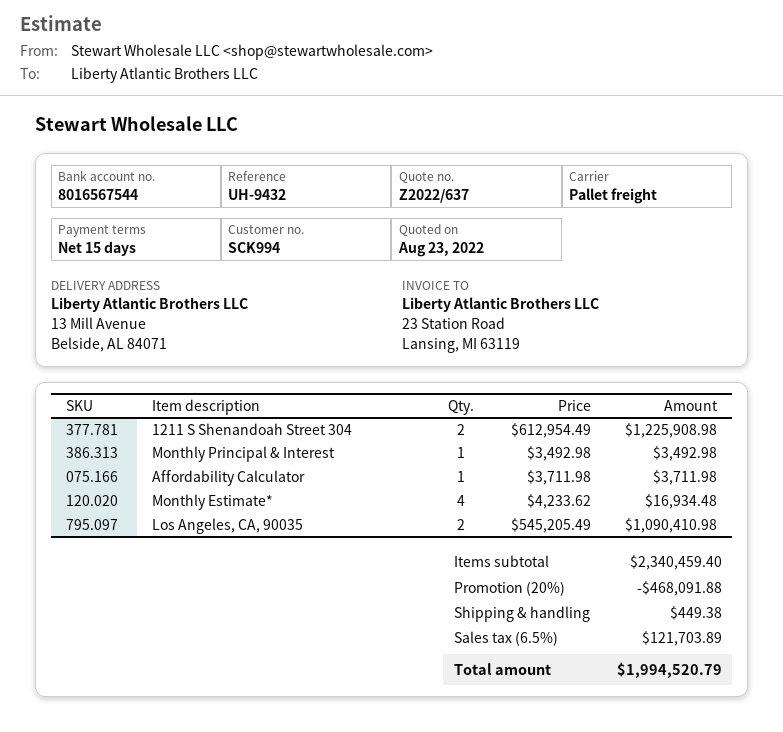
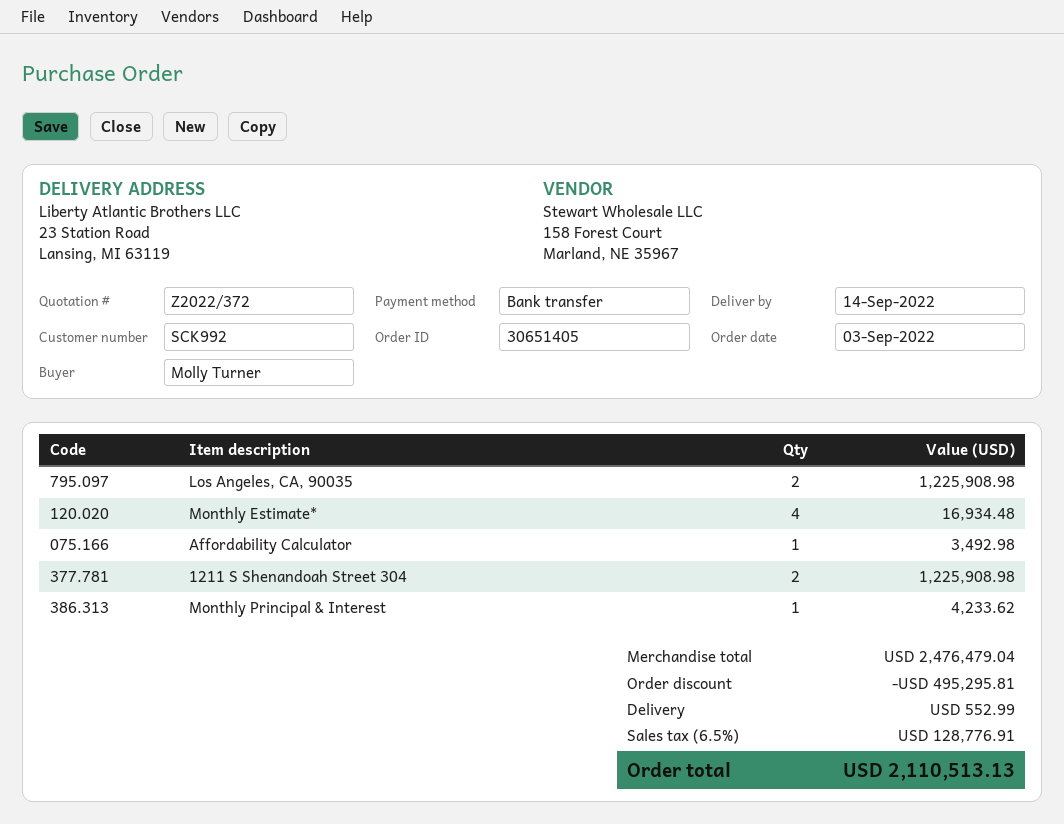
quote number: Z2022/637 -> Z2022/372
customer number: SCK994 -> SCK992
ship to: 13 Mill Avenue, Belside, AL 84071 -> 23 Station Road, Lansing, MI 63119
Monthly Principal & Interest: 1 for 3492.98 -> 1 for 4233.62
Affordability Calculator: 1 for 3711.98 -> 1 for 3492.98
Los Angeles, CA, 90035: 2 for 1090410.98 -> 2 for 1225908.98
subtotal: 2340459.40 -> 2476479.04
discount: 468091.88 -> 495295.81
shipping: 449.38 -> 552.99
tax: 6.5% = 121703.89 -> 6.5% = 128776.91
total: 1994520.79 -> 2110513.13

